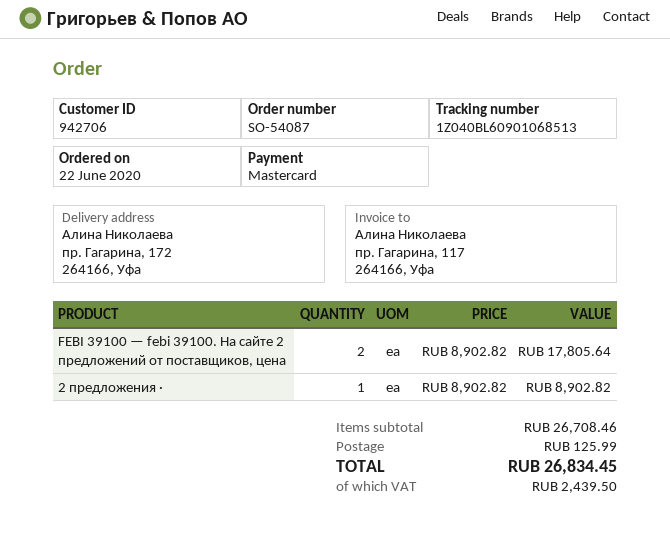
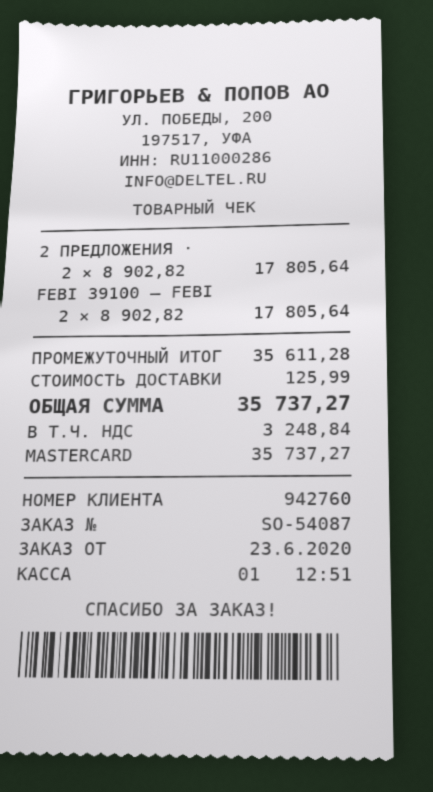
order date: 2020-06-22 -> 2020-06-23
customer number: 942706 -> 942760
2 предложения ·: 1 x 8902.82 = 8902.82 -> 2 x 8902.82 = 17805.64
subtotal: 26708.46 -> 35611.28
tax: 2439.50 -> 3248.84
total: 26834.45 -> 35737.27

